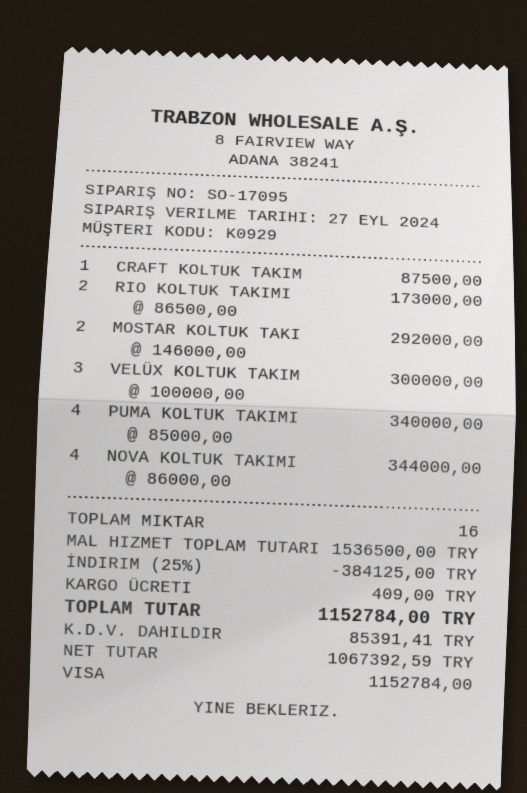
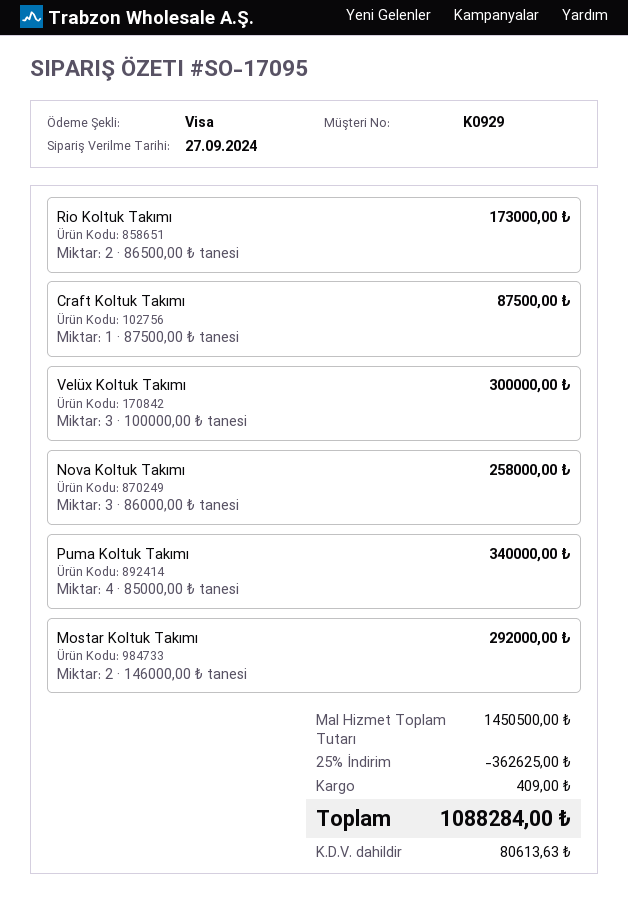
NOVA KOLTUK TAKIMI: 4 x 86000.00 = 344000.00 -> 3 x 86000.00 = 258000.00
subtotal: 1536500.00 -> 1450500.00
discount: 25% = 384125.00 -> 25% = 362625.00
tax: 85391.41 -> 80613.63
total: 1152784.00 -> 1088284.00

